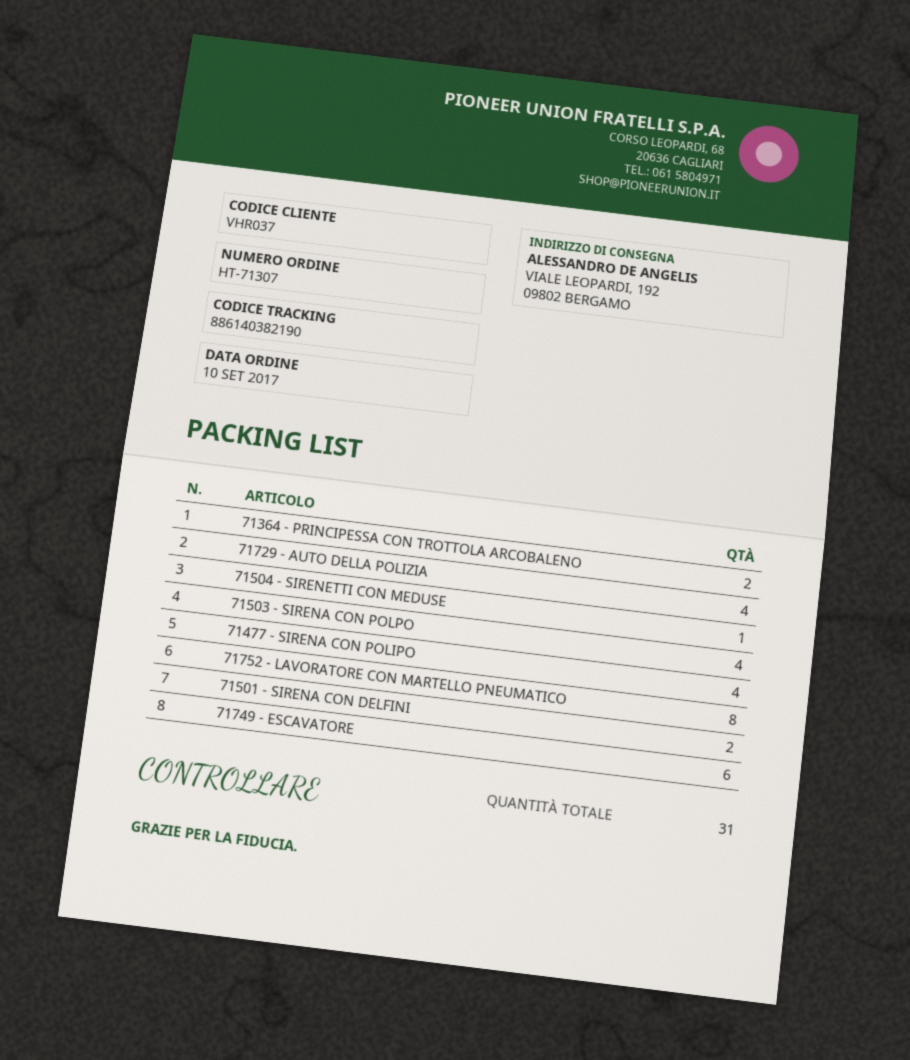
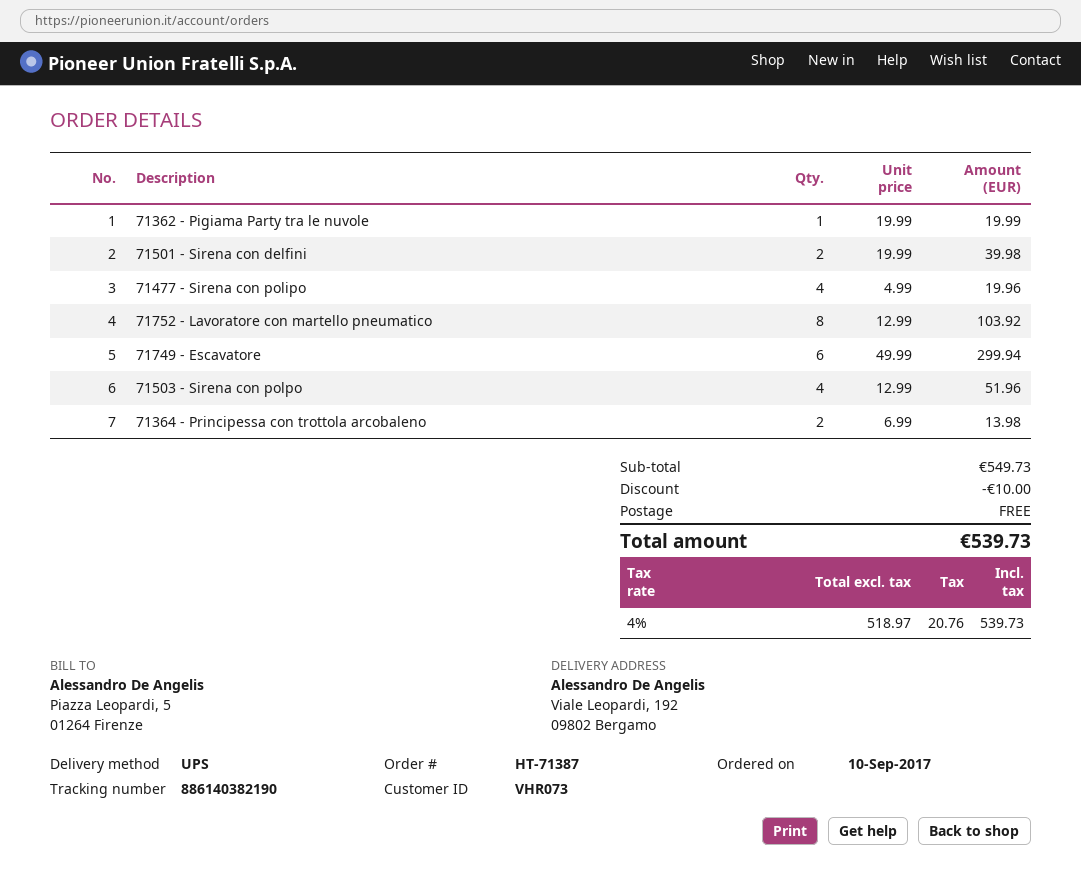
order number: HT-71307 -> HT-71387
customer number: VHR037 -> VHR073
71729 - AUTO DELLA POLIZIA: 4 -> none
71504 - SIRENETTI CON MEDUSE: 1 -> none
71362 - Pigiama Party tra le nuvole: none -> 1

